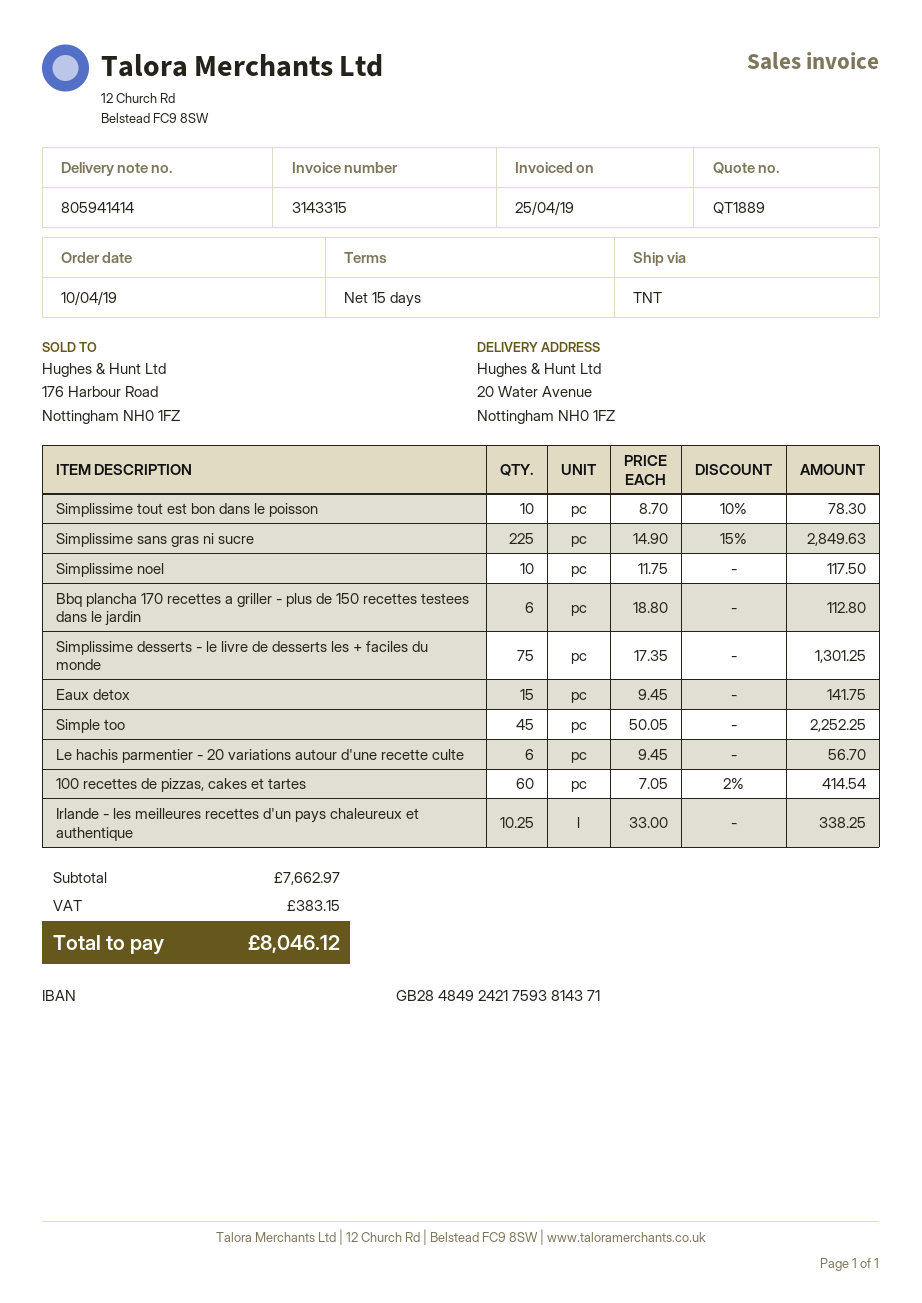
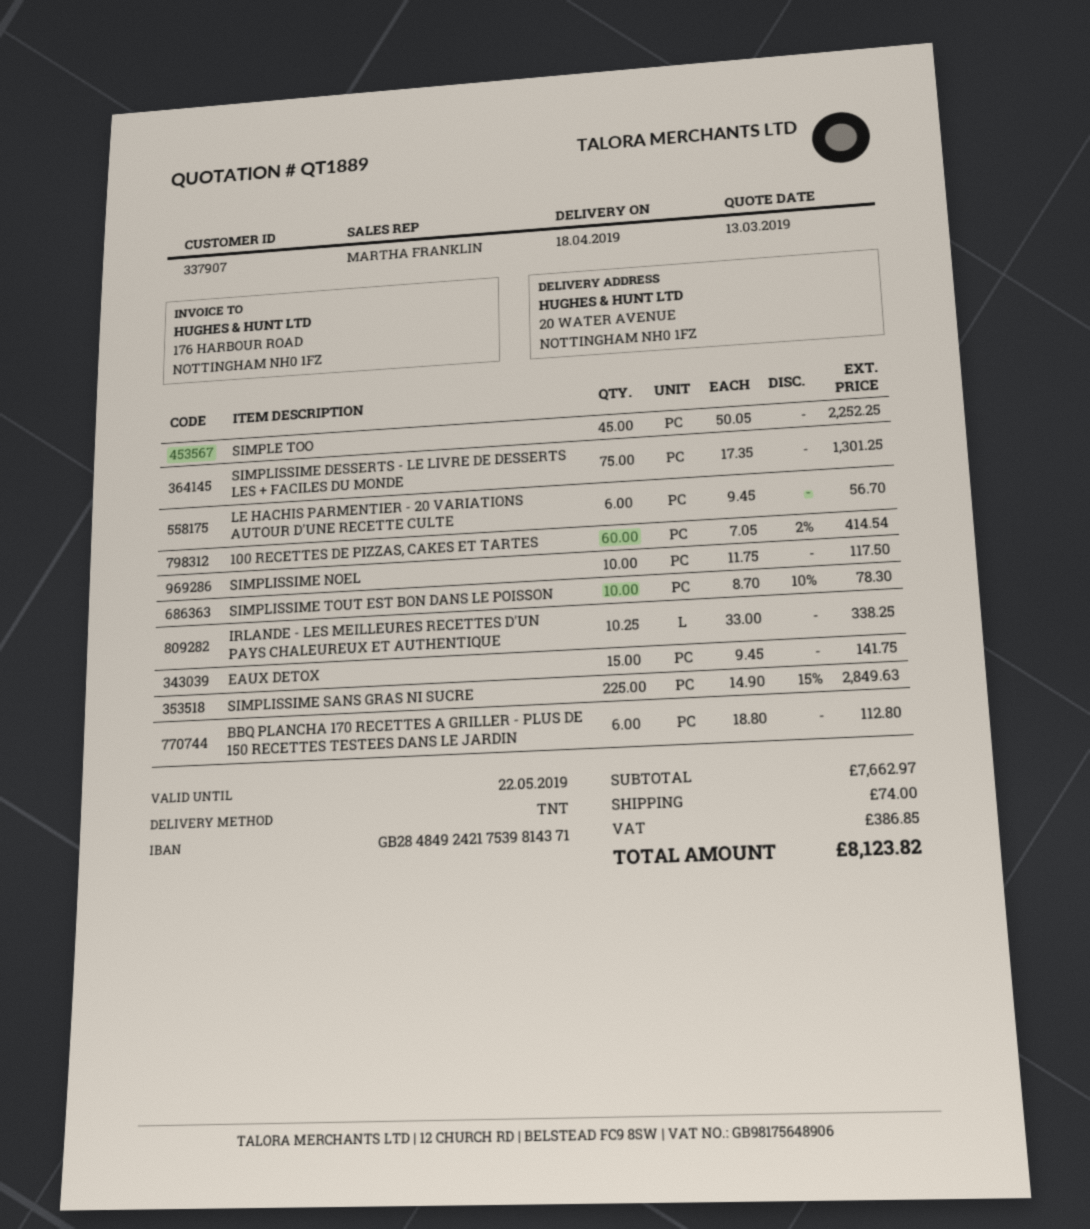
bank account: GB28484924217593814371 -> GB28484924217539814371
shipping: none -> 74.00
tax: 383.15 -> 386.85
total: 8046.12 -> 8123.82

